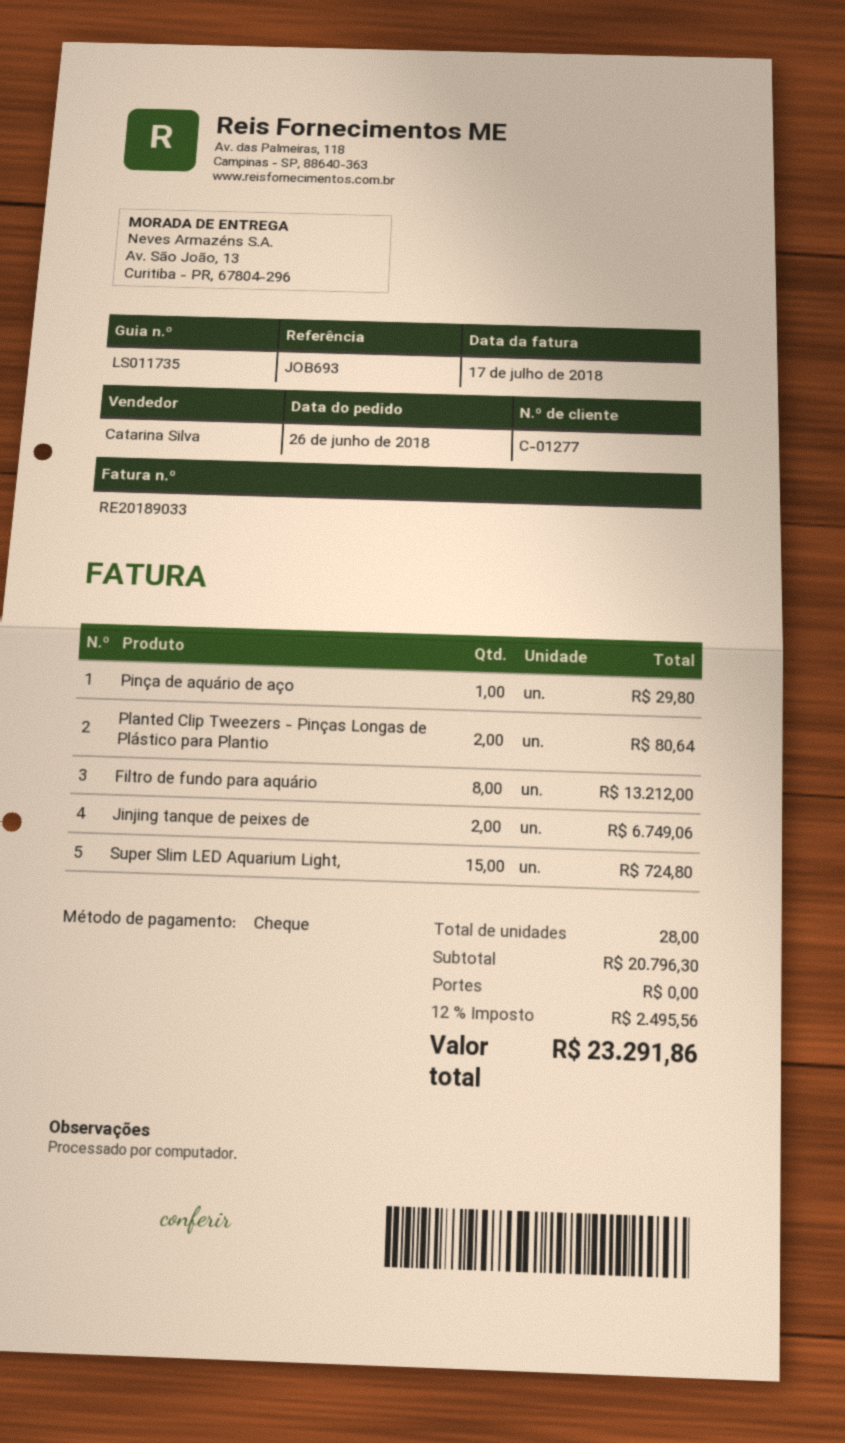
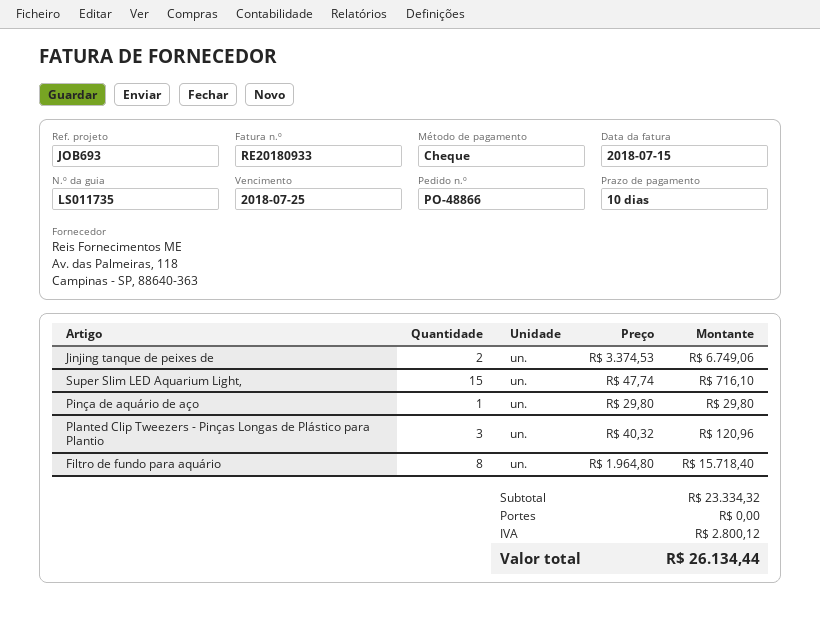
invoice number: RE20189033 -> RE20180933
invoice date: 2018-07-17 -> 2018-07-15
Planted Clip Tweezers - Pinças Longas de Plástico para Plantio: 2 for 80.64 -> 3 for 120.96
Filtro de fundo para aquário: 8 for 13212.00 -> 8 for 15718.40
Super Slim LED Aquarium Light,: 15 for 724.80 -> 15 for 716.10
subtotal: 20796.30 -> 23334.32
tax: 2495.56 -> 2800.12
total: 23291.86 -> 26134.44

